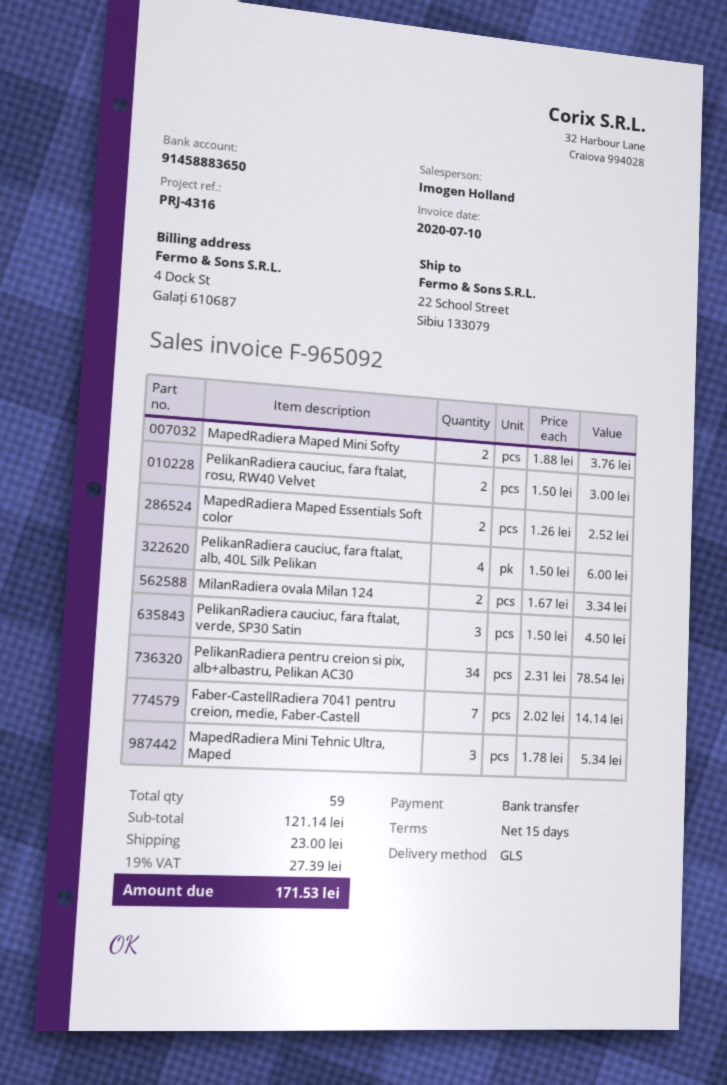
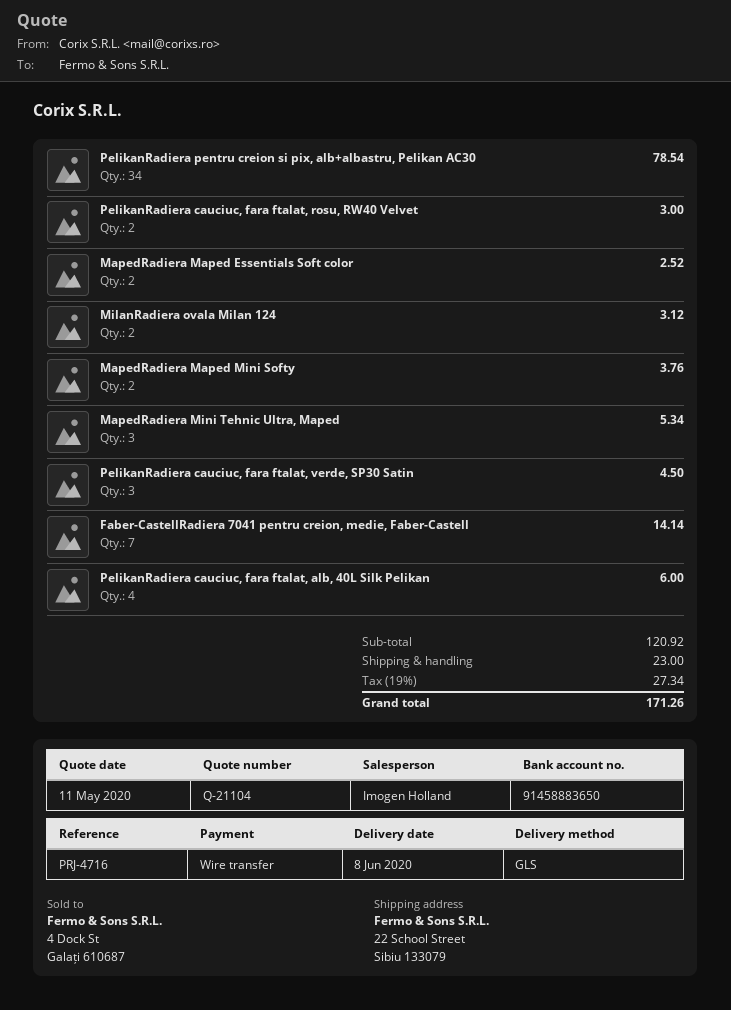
reference: PRJ-4316 -> PRJ-4716
MilanRadiera ovala Milan 124: 2 for 3.34 -> 2 for 3.12
subtotal: 121.14 -> 120.92
tax: 19% = 27.39 -> 19% = 27.34
total: 171.53 -> 171.26

